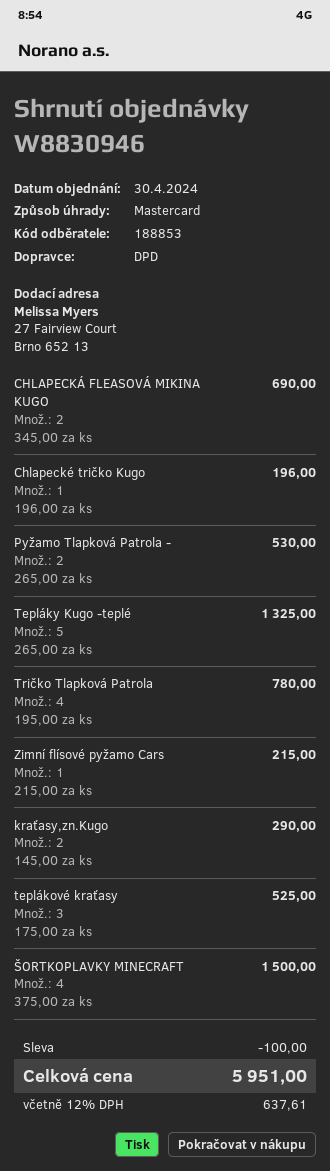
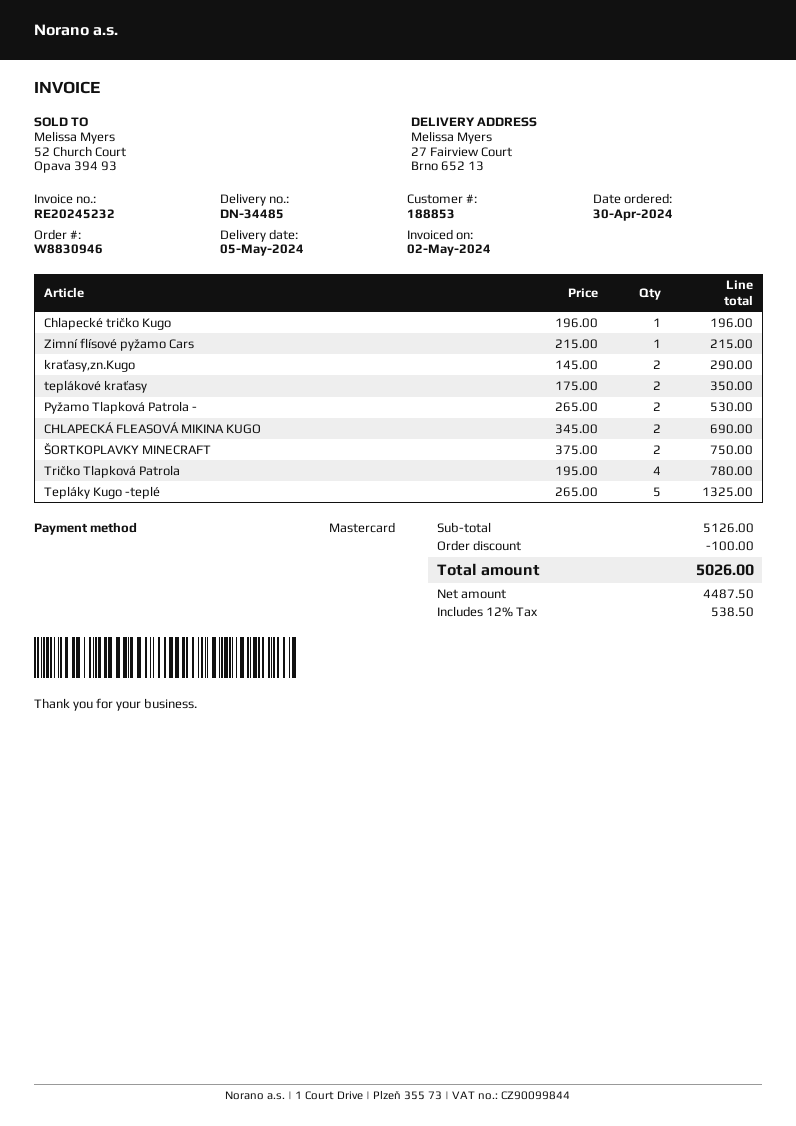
teplákové kraťasy: 3 x 175.00 = 525.00 -> 2 x 175.00 = 350.00
ŠORTKOPLAVKY MINECRAFT: 4 x 375.00 = 1500.00 -> 2 x 375.00 = 750.00
tax: 12% = 637.61 -> 12% = 538.50
total: 5951.00 -> 5026.00

